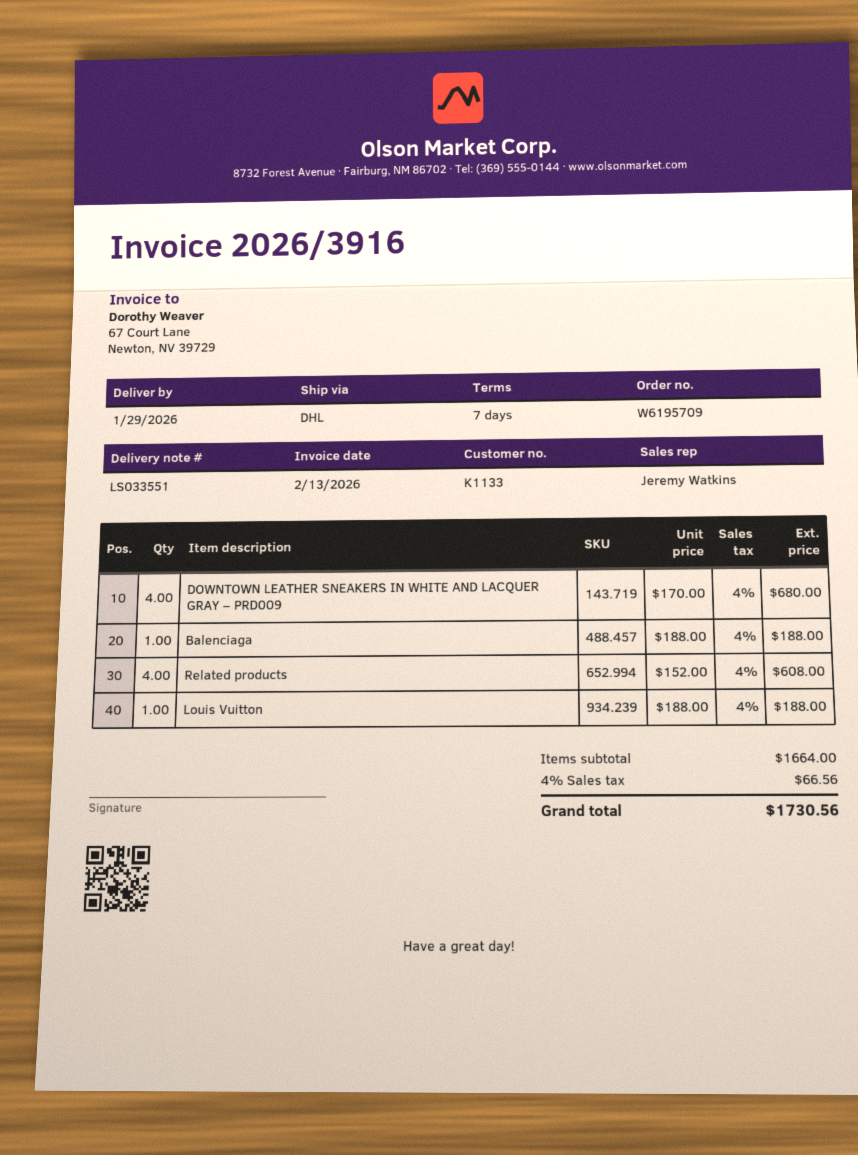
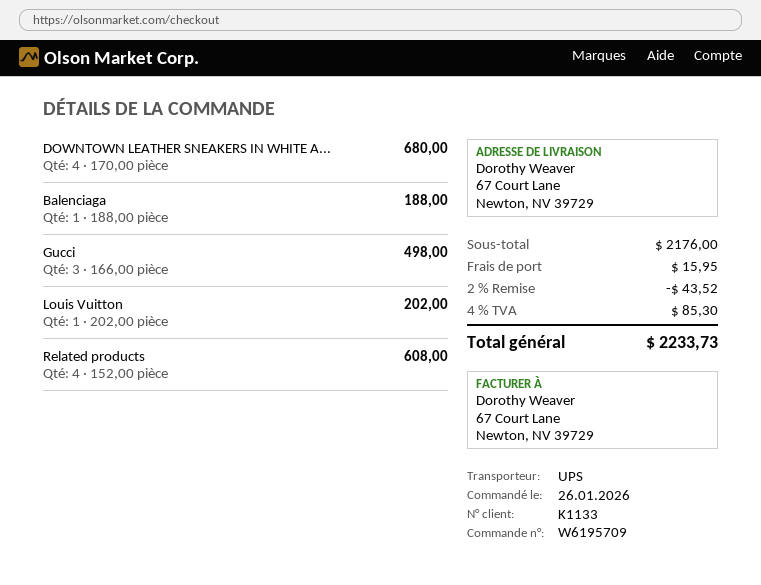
shipping method: DHL -> UPS
Louis Vuitton: 1 x 188.00 = 188.00 -> 1 x 202.00 = 202.00
Gucci: none -> 3 x 166.00 = 498.00
subtotal: 1664.00 -> 2176.00
discount: none -> 2% = 43.52
shipping: none -> 15.95
tax: 4% = 66.56 -> 4% = 85.30
total: 1730.56 -> 2233.73

